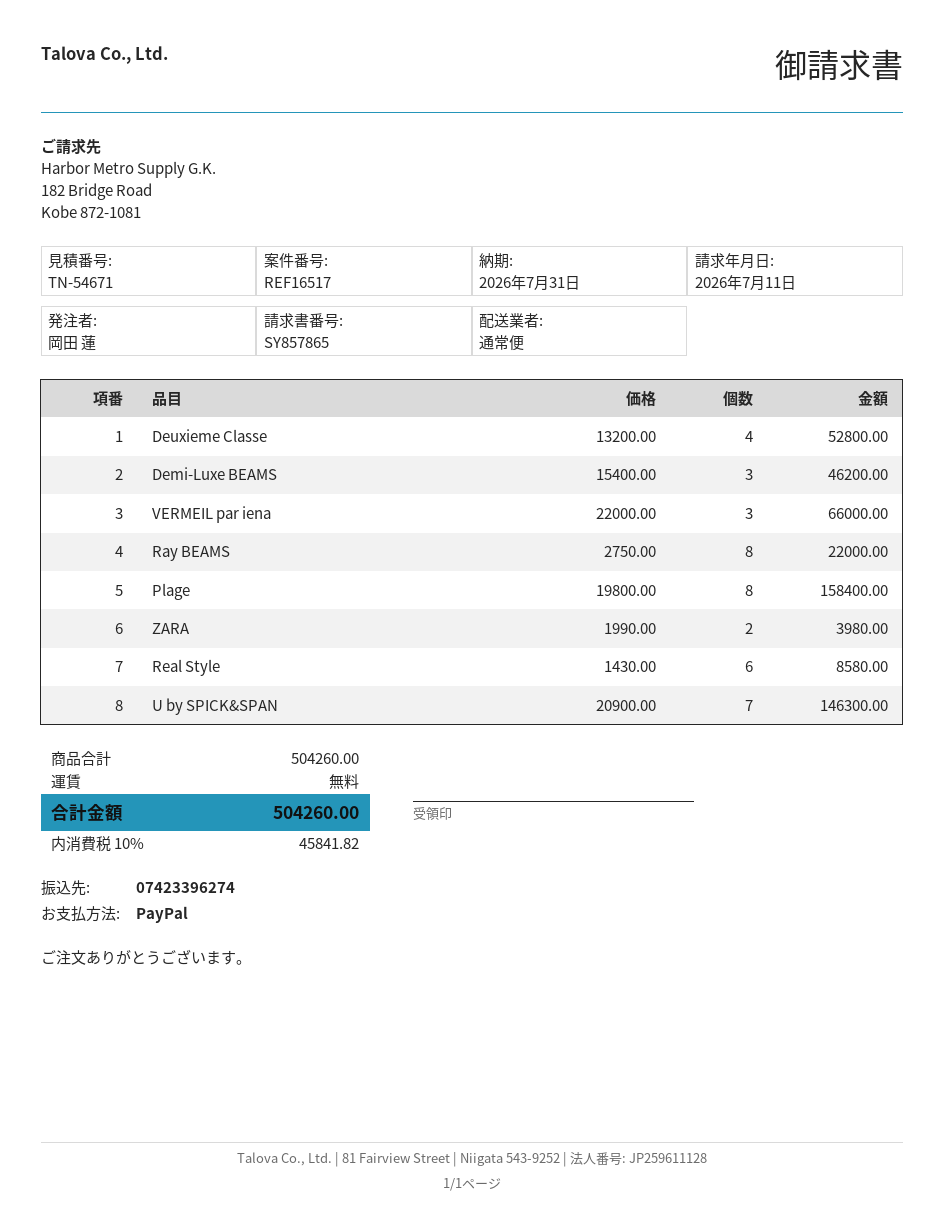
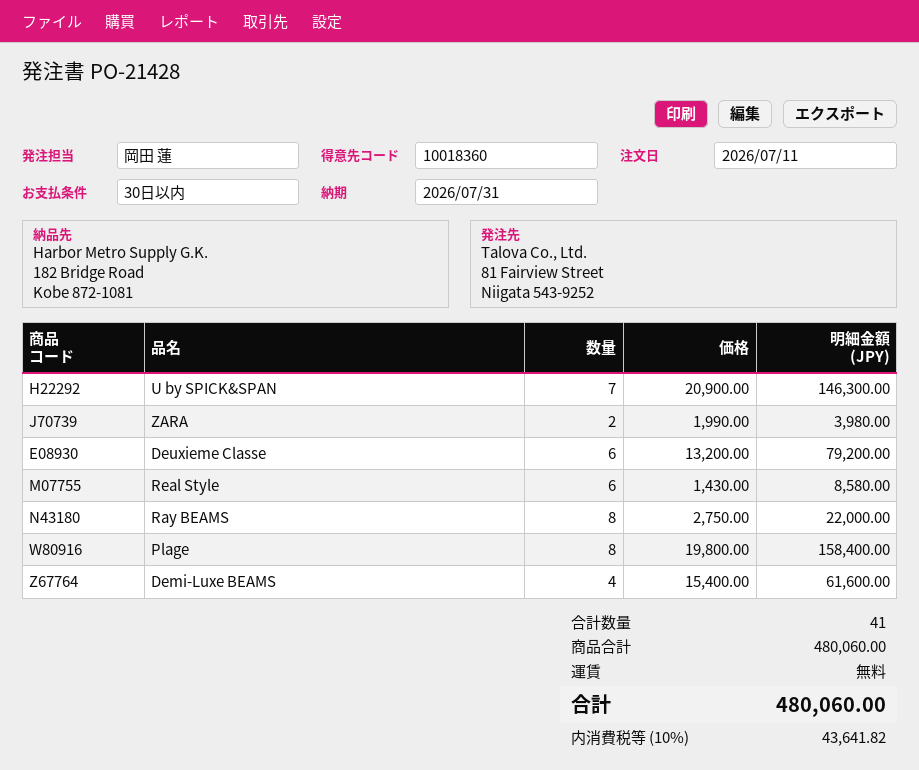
Deuxieme Classe: 4 x 13200.00 = 52800.00 -> 6 x 13200.00 = 79200.00
Demi-Luxe BEAMS: 3 x 15400.00 = 46200.00 -> 4 x 15400.00 = 61600.00
VERMEIL par iena: 3 x 22000.00 = 66000.00 -> none
subtotal: 504260.00 -> 480060.00
tax: 10% = 45841.82 -> 10% = 43641.82
total: 504260.00 -> 480060.00

